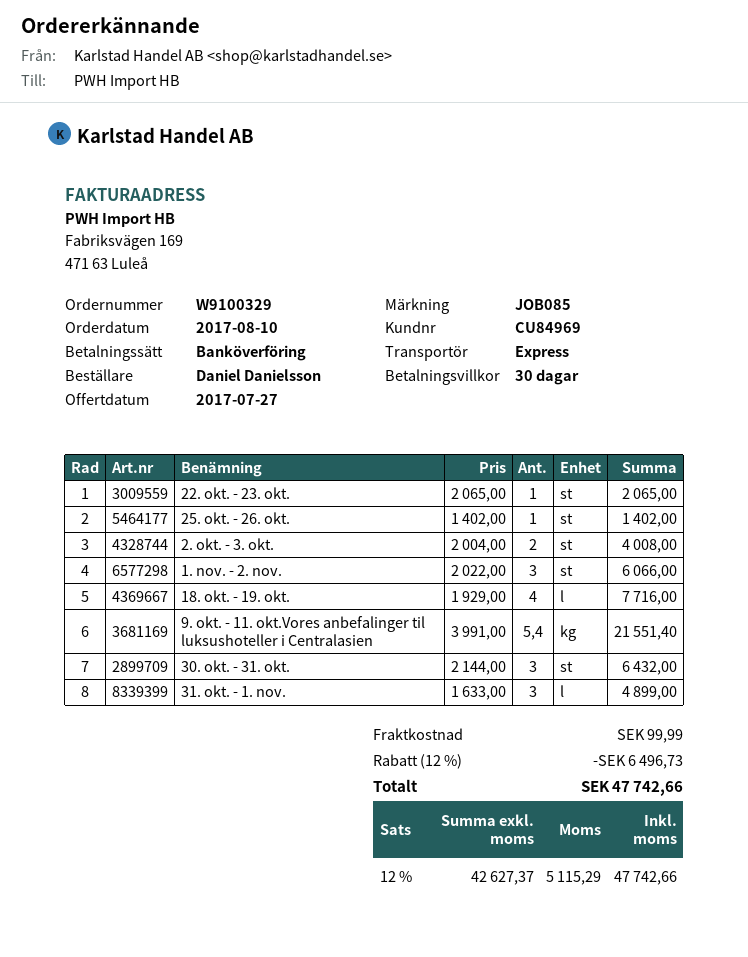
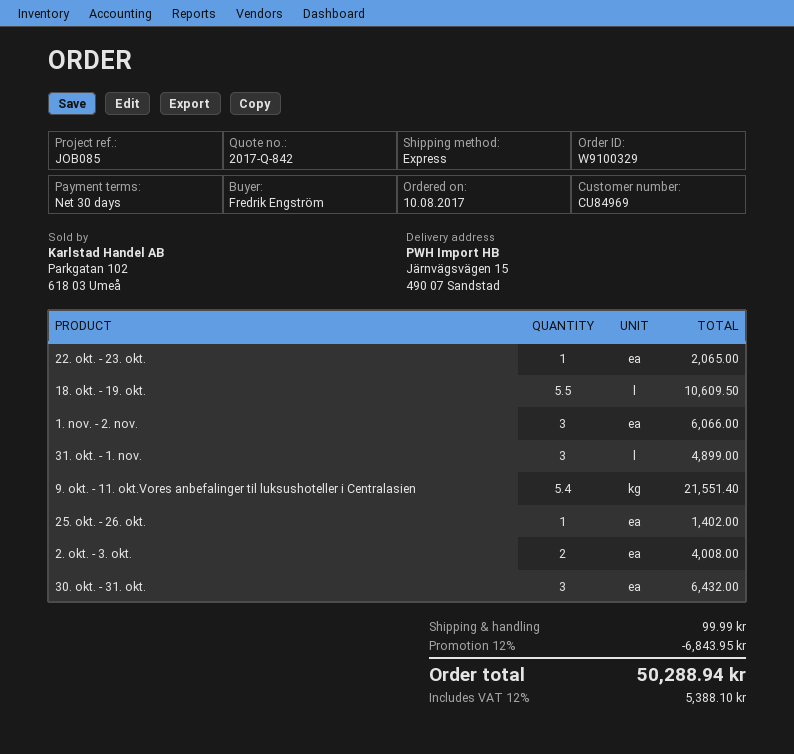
ordered by: Daniel Danielsson -> Fredrik Engström
18. okt. - 19. okt.: 4 for 7716.00 -> 5.5 for 10609.50
discount: 12% = 6496.73 -> 12% = 6843.95
tax: 12% = 5115.29 -> 12% = 5388.10
total: 47742.66 -> 50288.94

